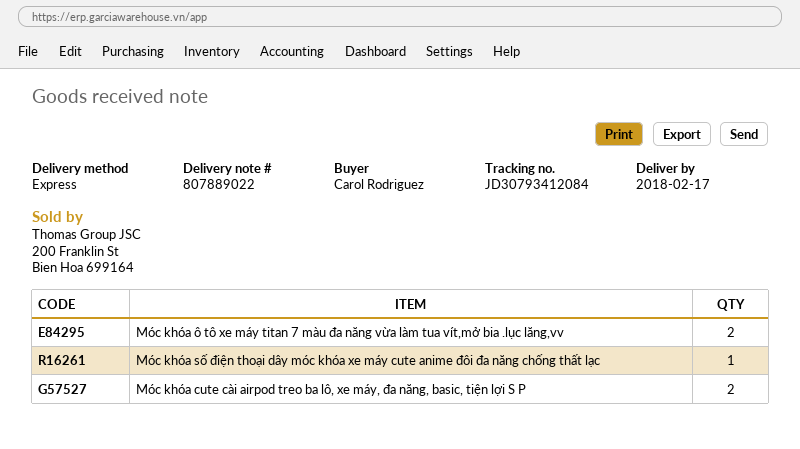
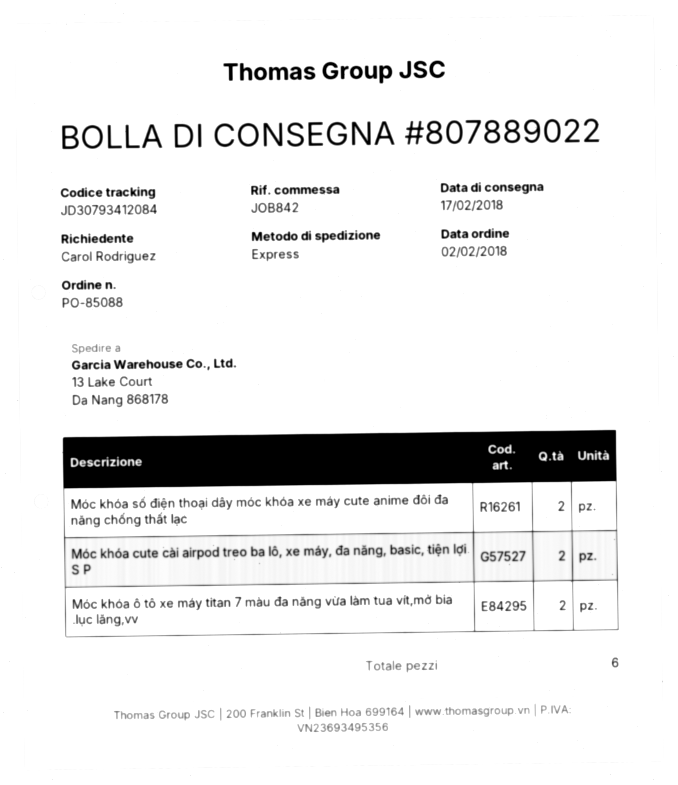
Móc khóa số điện thoại dây móc khóa xe máy cute anime đôi đa năng chống thất lạc: 1 -> 2

